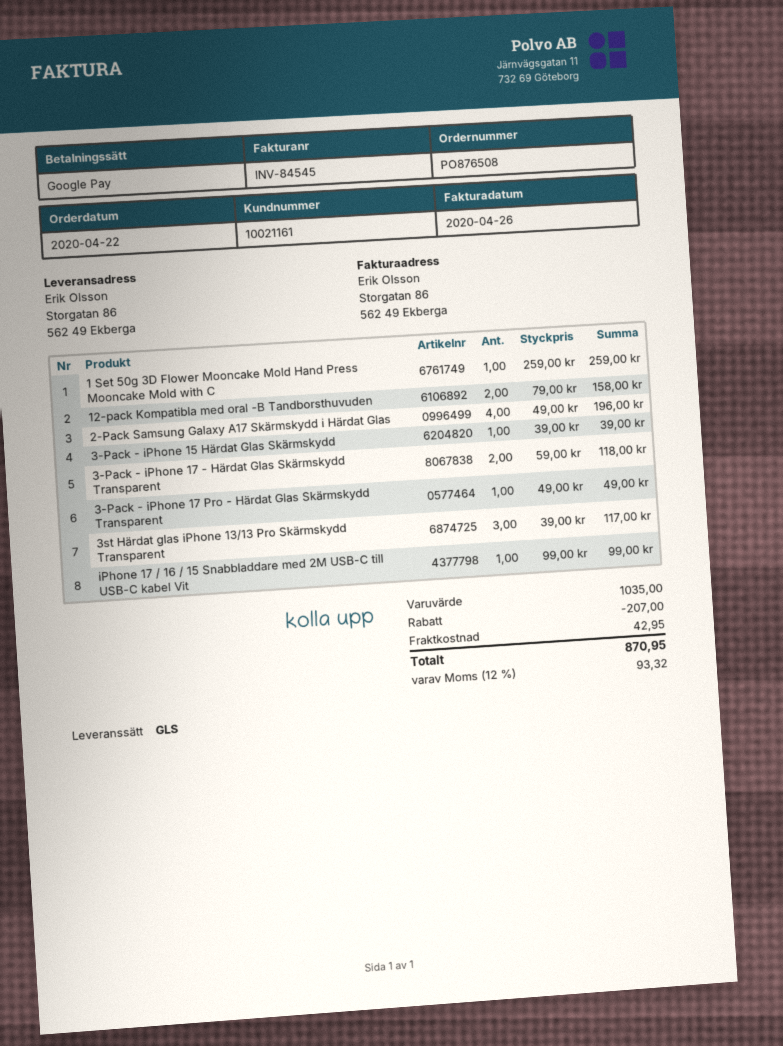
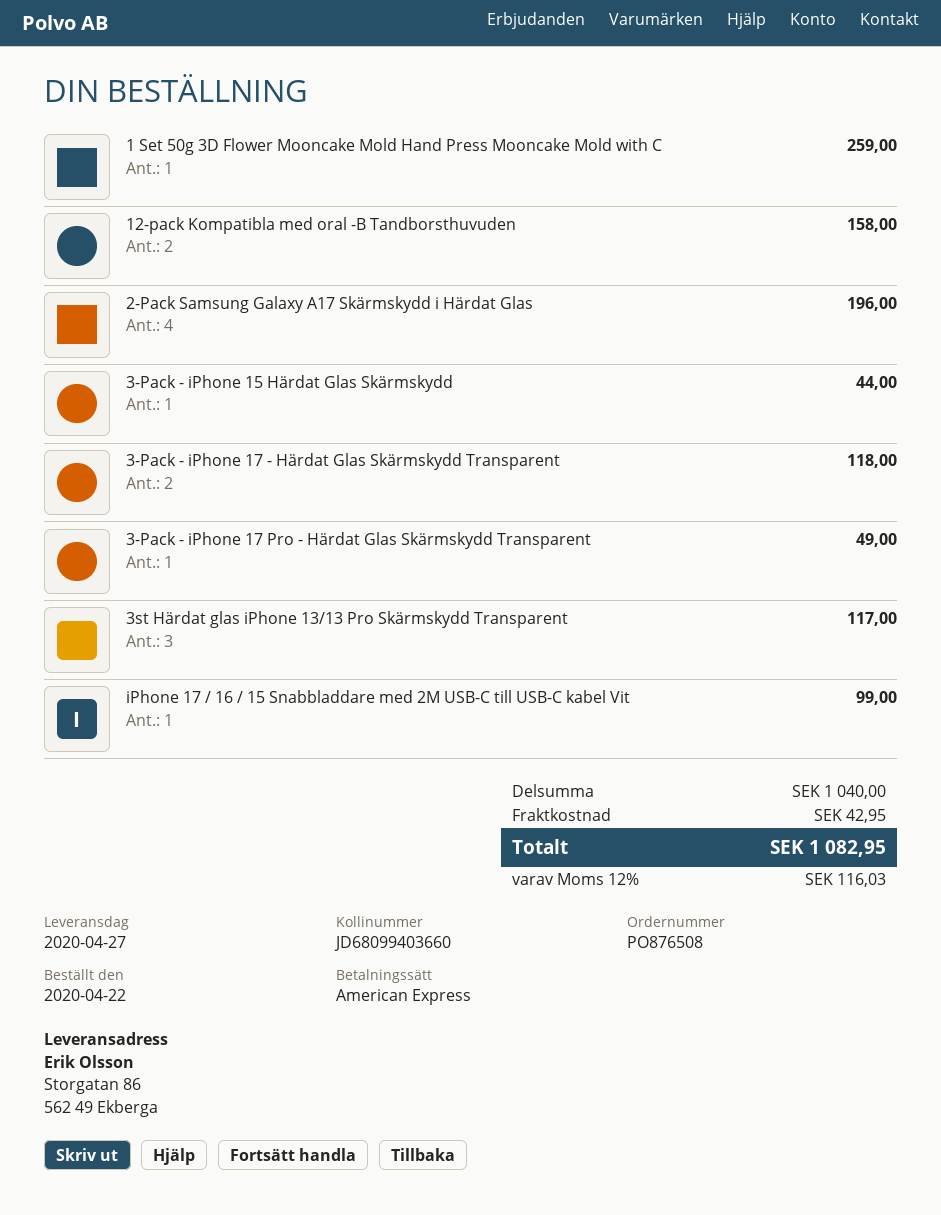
payment method: Google Pay -> American Express
3-Pack - iPhone 15 Härdat Glas Skärmskydd: 1 for 39.00 -> 1 for 44.00
subtotal: 1035.00 -> 1040.00
discount: 207.00 -> none
tax: 12% = 93.32 -> 12% = 116.03
total: 870.95 -> 1082.95

